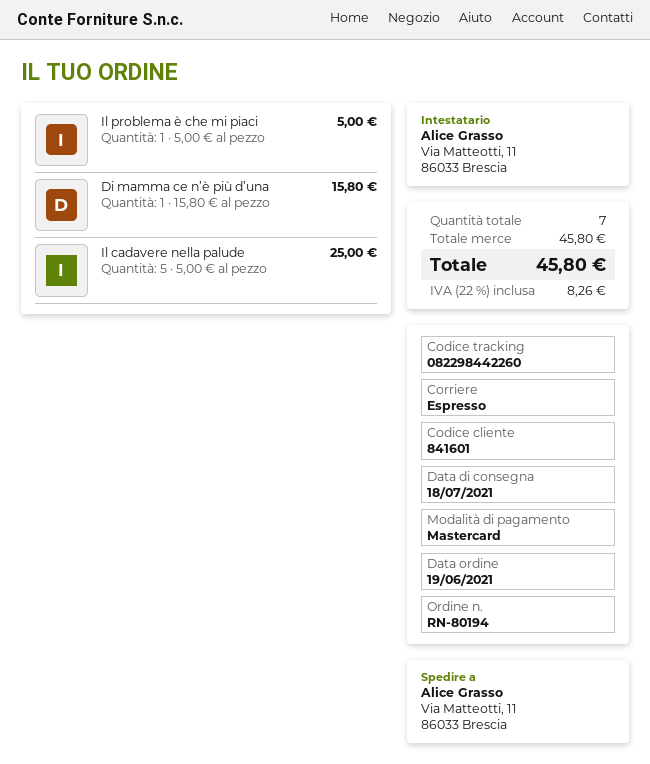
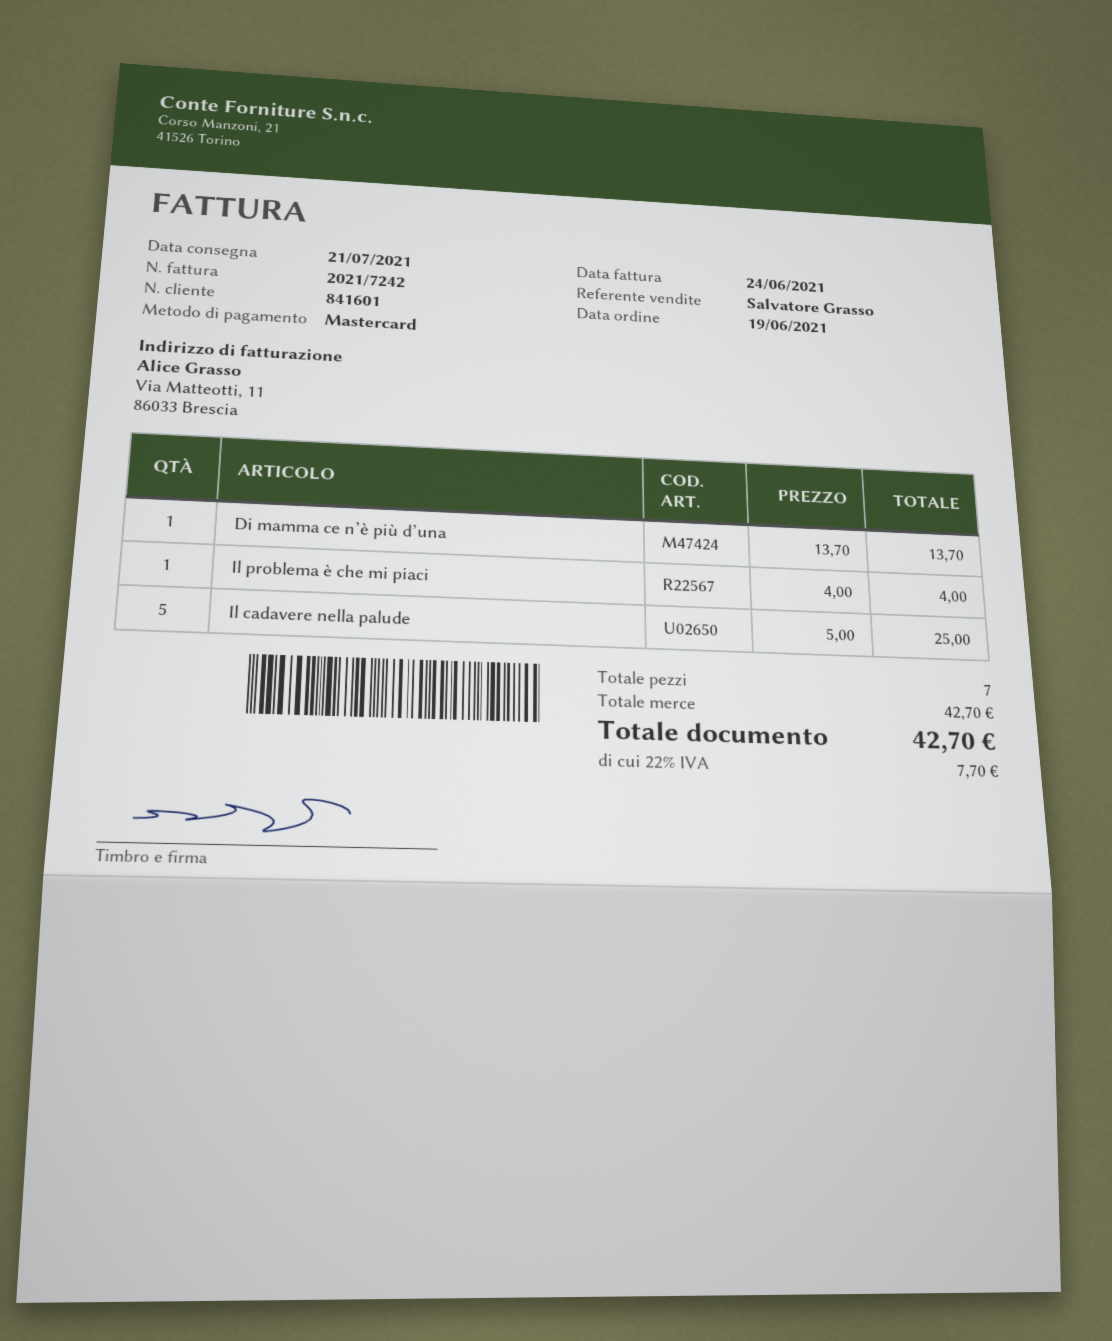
delivery date: 2021-07-18 -> 2021-07-21
Il problema è che mi piaci: 1 x 5.00 = 5.00 -> 1 x 4.00 = 4.00
Di mamma ce n’è più d’una: 1 x 15.80 = 15.80 -> 1 x 13.70 = 13.70
subtotal: 45.80 -> 42.70
tax: 22% = 8.26 -> 22% = 7.70
total: 45.80 -> 42.70

